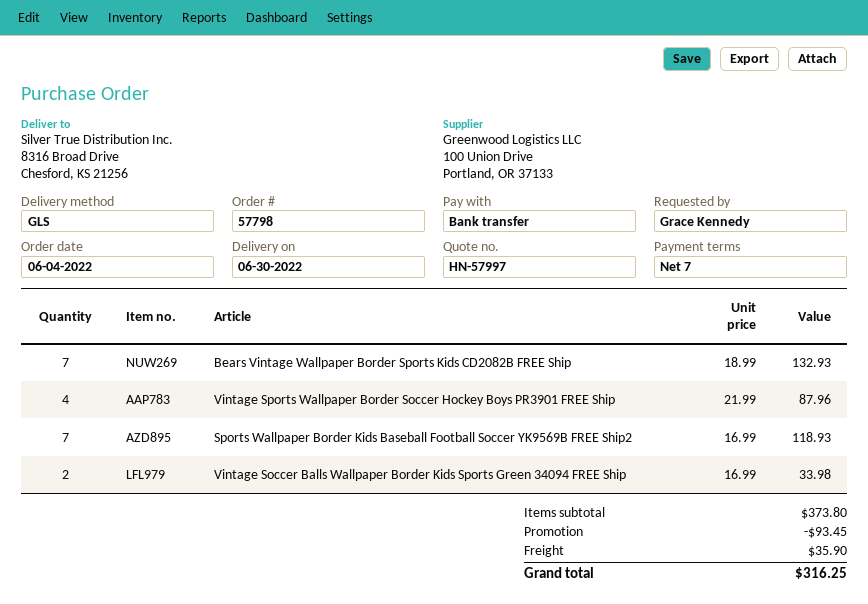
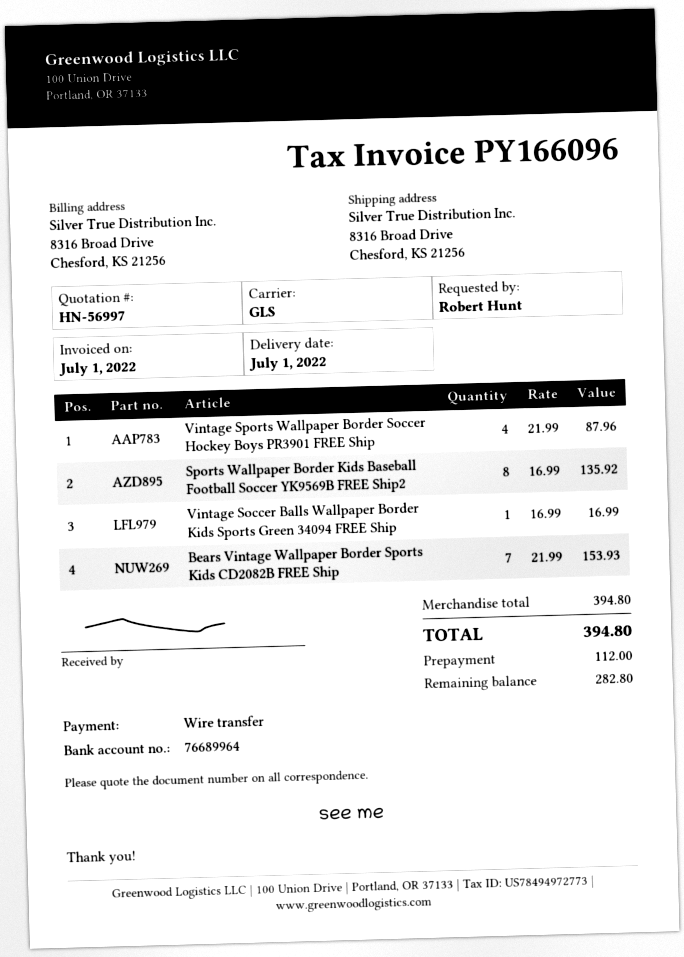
quote number: HN-57997 -> HN-56997
delivery date: 2022-06-30 -> 2022-07-01
ordered by: Grace Kennedy -> Robert Hunt
Bears Vintage Wallpaper Border Sports Kids CD2082B FREE Ship: 7 x 18.99 = 132.93 -> 7 x 21.99 = 153.93
Sports Wallpaper Border Kids Baseball Football Soccer YK9569B FREE Ship2: 7 x 16.99 = 118.93 -> 8 x 16.99 = 135.92
Vintage Soccer Balls Wallpaper Border Kids Sports Green 34094 FREE Ship: 2 x 16.99 = 33.98 -> 1 x 16.99 = 16.99
subtotal: 373.80 -> 394.80
discount: 93.45 -> none
shipping: 35.90 -> none
total: 316.25 -> 394.80

